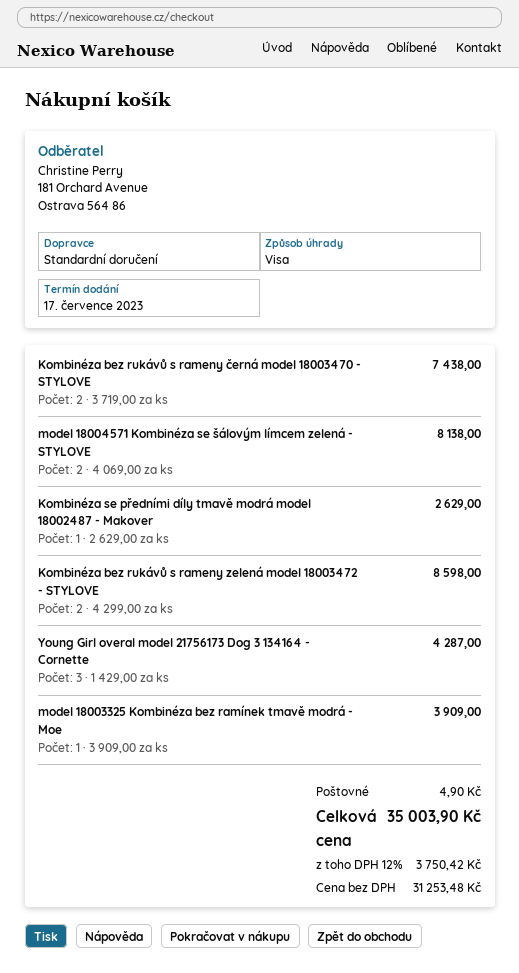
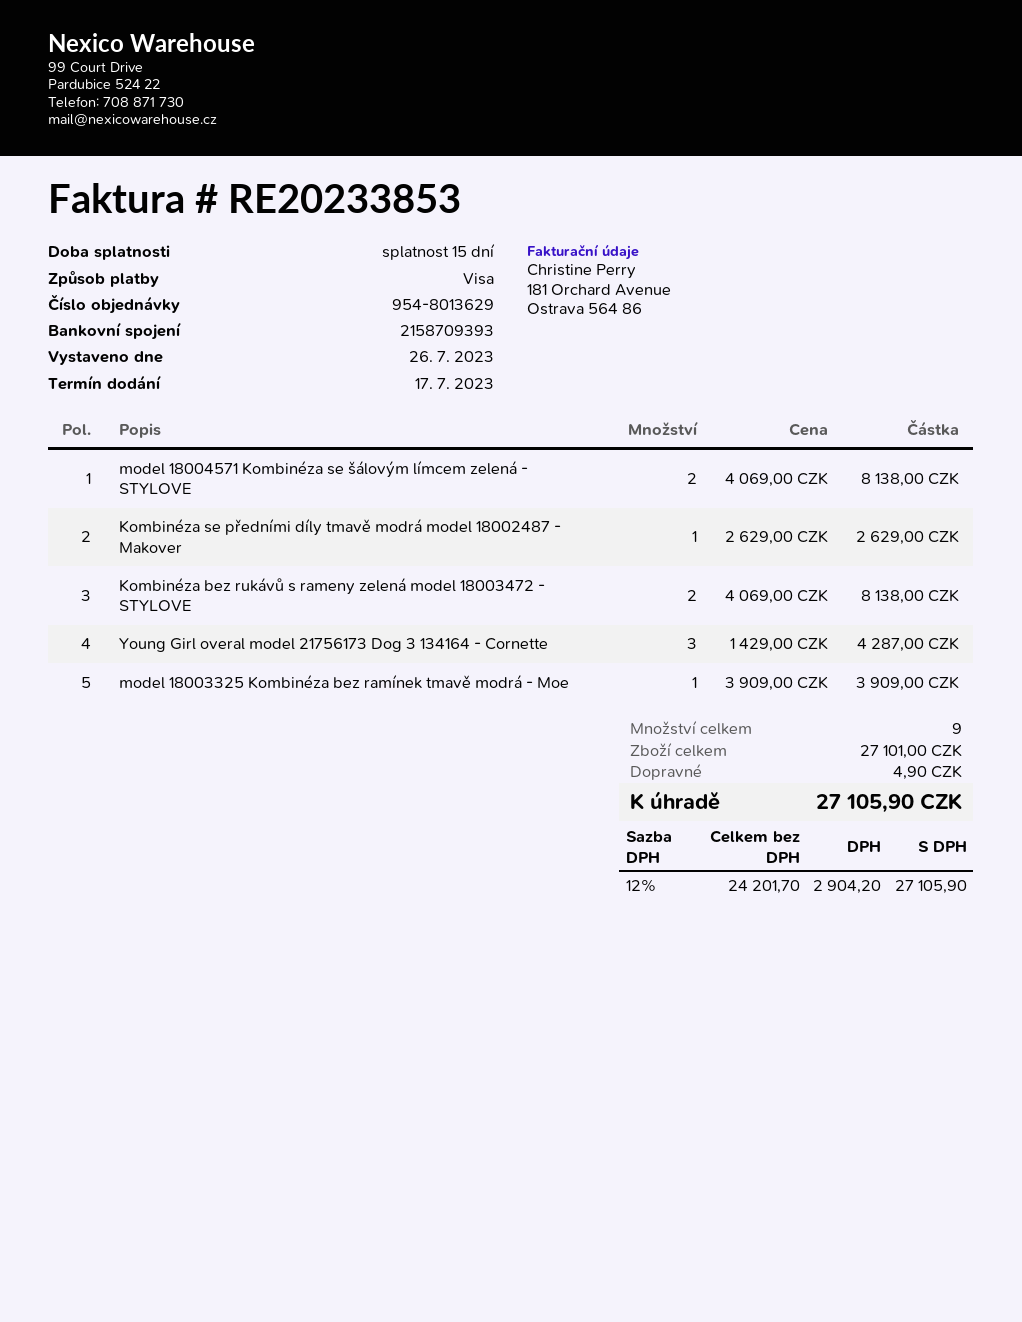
Kombinéza bez rukávů s rameny černá model 18003470 - STYLOVE: 2 x 3719.00 = 7438.00 -> none
Kombinéza bez rukávů s rameny zelená model 18003472 - STYLOVE: 2 x 4299.00 = 8598.00 -> 2 x 4069.00 = 8138.00
net: 31253.48 -> 24201.70
tax: 12% = 3750.42 -> 12% = 2904.20
total: 35003.90 -> 27105.90

